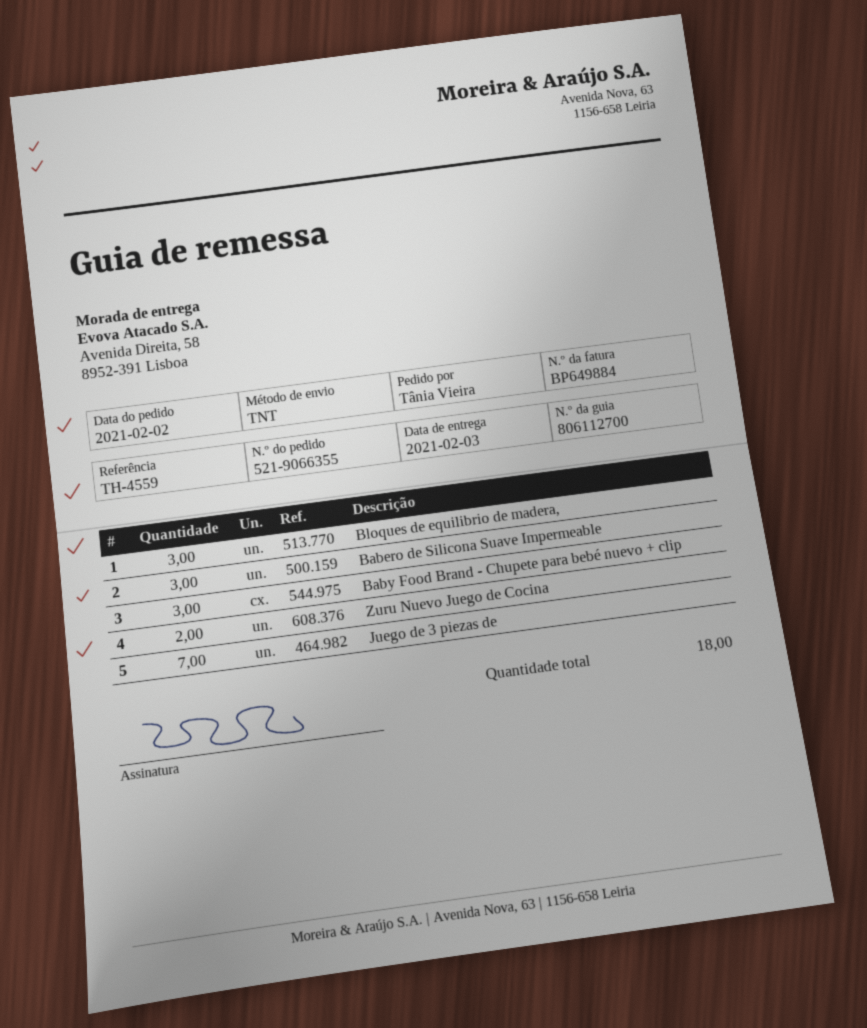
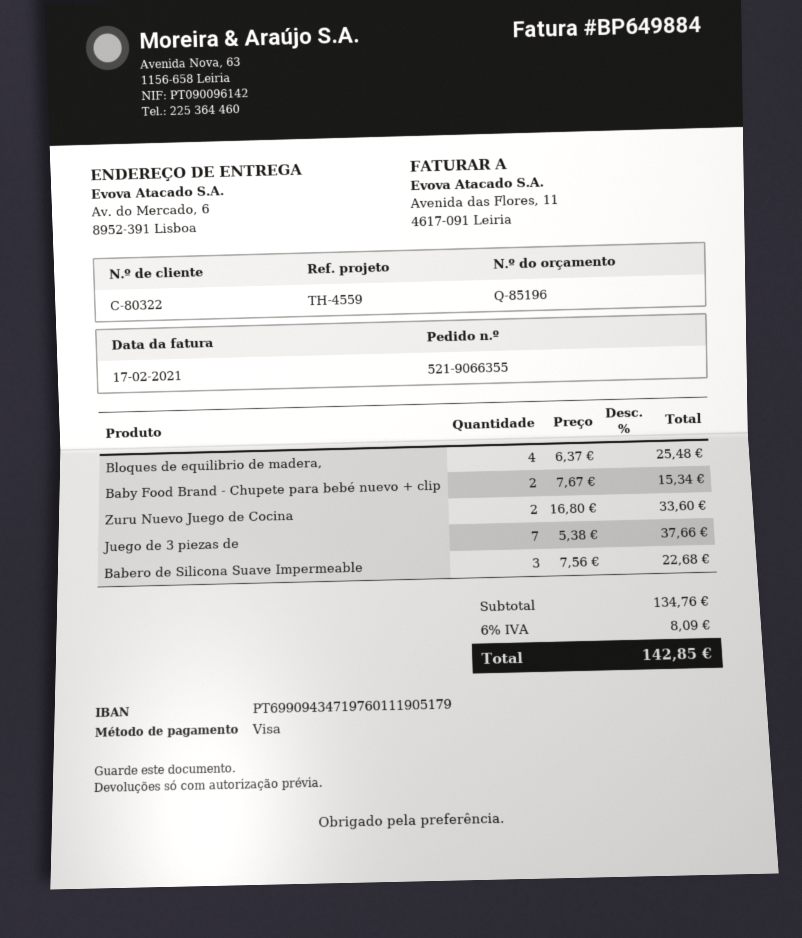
ship to: Avenida Direita, 58, 8952-391 Lisboa -> Av. do Mercado, 6, 8952-391 Lisboa
Bloques de equilibrio de madera,: 3 -> 4
Baby Food Brand - Chupete para bebé nuevo + clip: 3 -> 2

